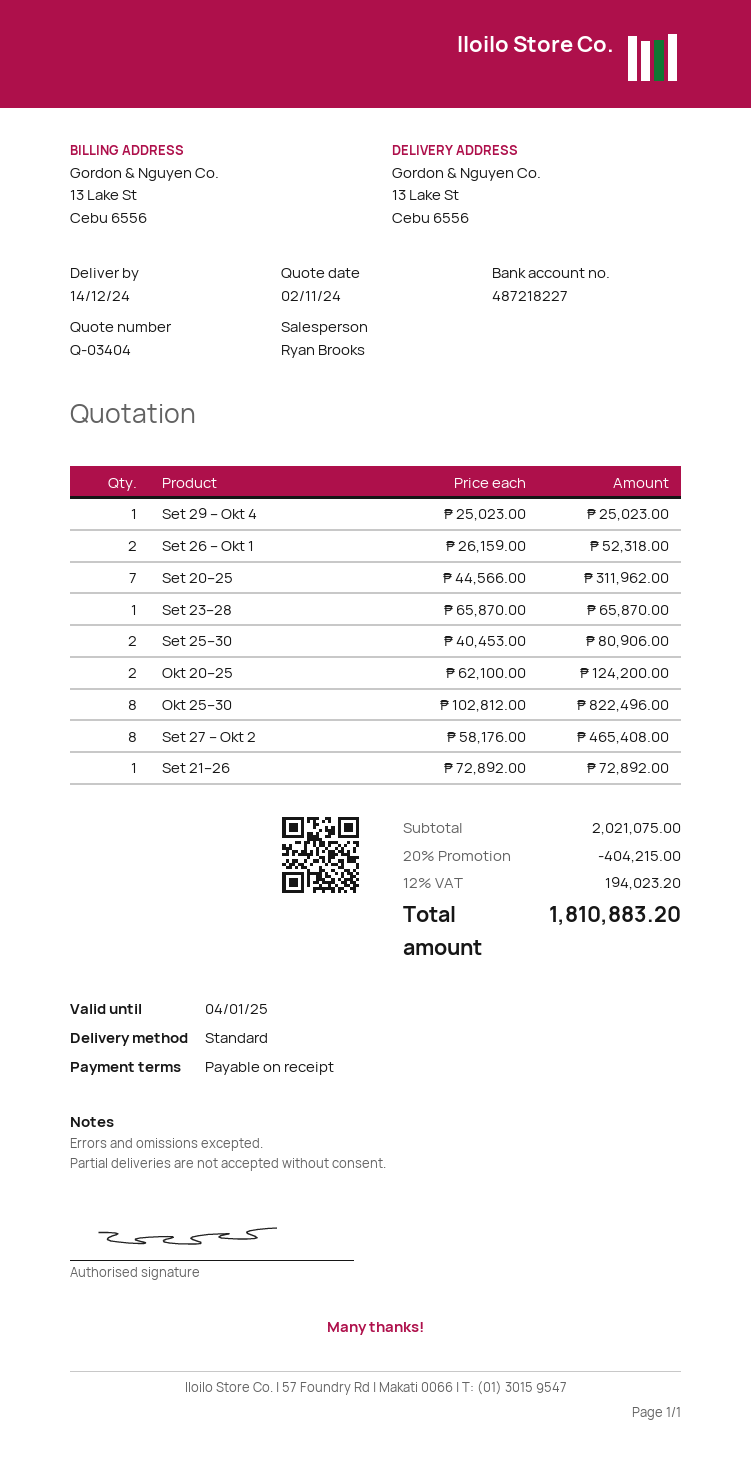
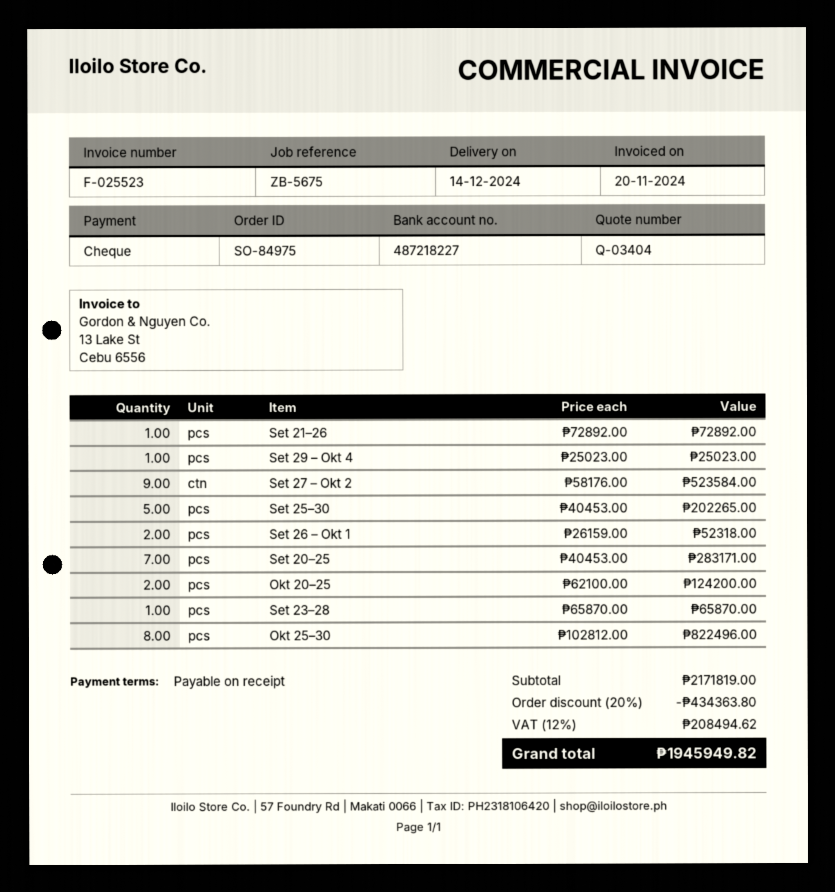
Set 20–25: 7 x 44566.00 = 311962.00 -> 7 x 40453.00 = 283171.00
Set 25–30: 2 x 40453.00 = 80906.00 -> 5 x 40453.00 = 202265.00
Set 27 – Okt 2: 8 x 58176.00 = 465408.00 -> 9 x 58176.00 = 523584.00
subtotal: 2021075.00 -> 2171819.00
discount: 20% = 404215.00 -> 20% = 434363.80
tax: 12% = 194023.20 -> 12% = 208494.62
total: 1810883.20 -> 1945949.82

